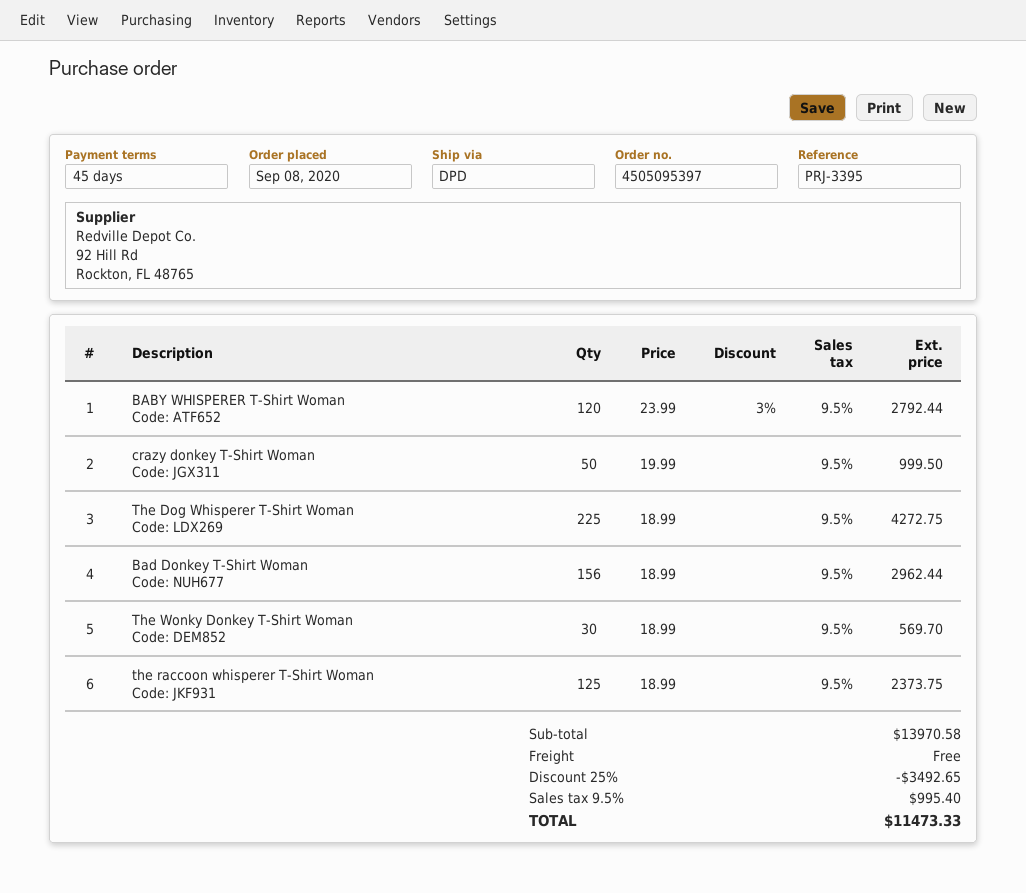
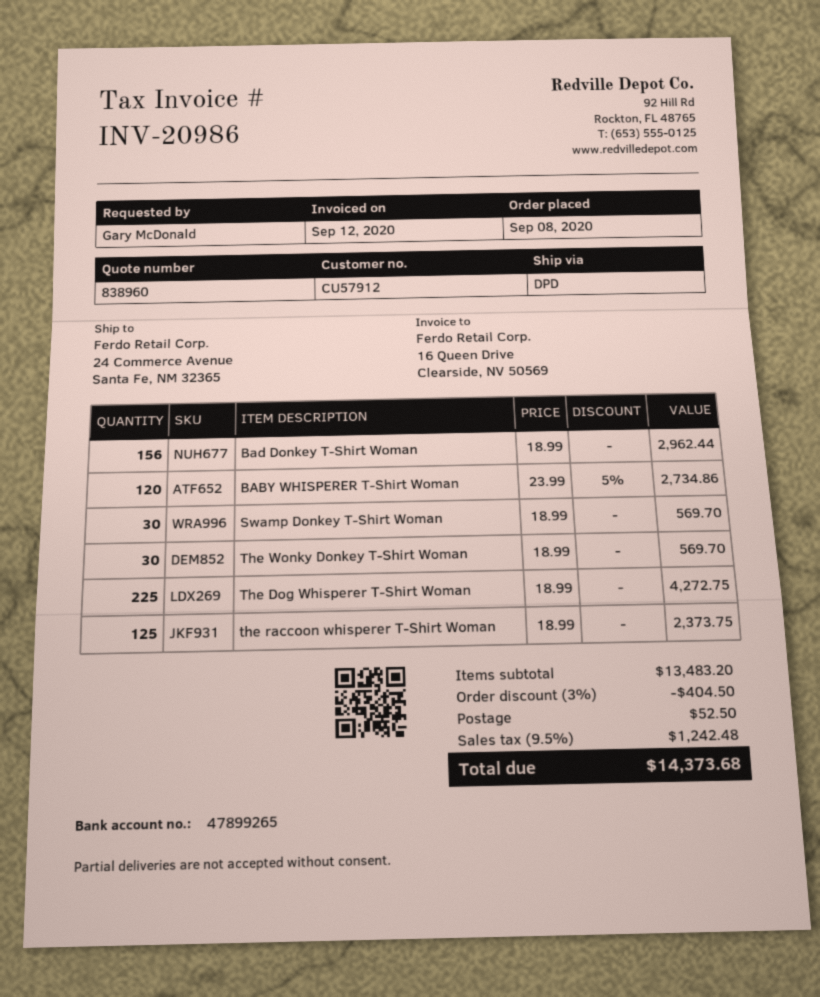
BABY WHISPERER T-Shirt Woman: 120 x 23.99 - 3% = 2792.44 -> 120 x 23.99 - 5% = 2734.86
crazy donkey T-Shirt Woman: 50 x 19.99 = 999.50 -> none
Swamp Donkey T-Shirt Woman: none -> 30 x 18.99 = 569.70
subtotal: 13970.58 -> 13483.20
discount: 25% = 3492.65 -> 3% = 404.50
shipping: 0.00 -> 52.50
tax: 9.5% = 995.40 -> 9.5% = 1242.48
total: 11473.33 -> 14373.68

